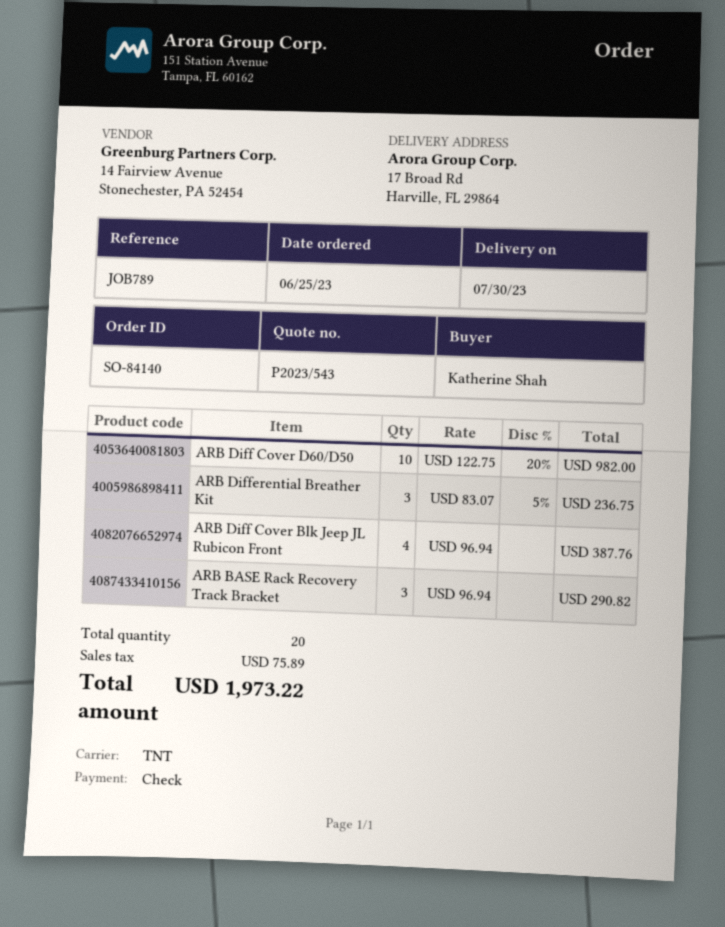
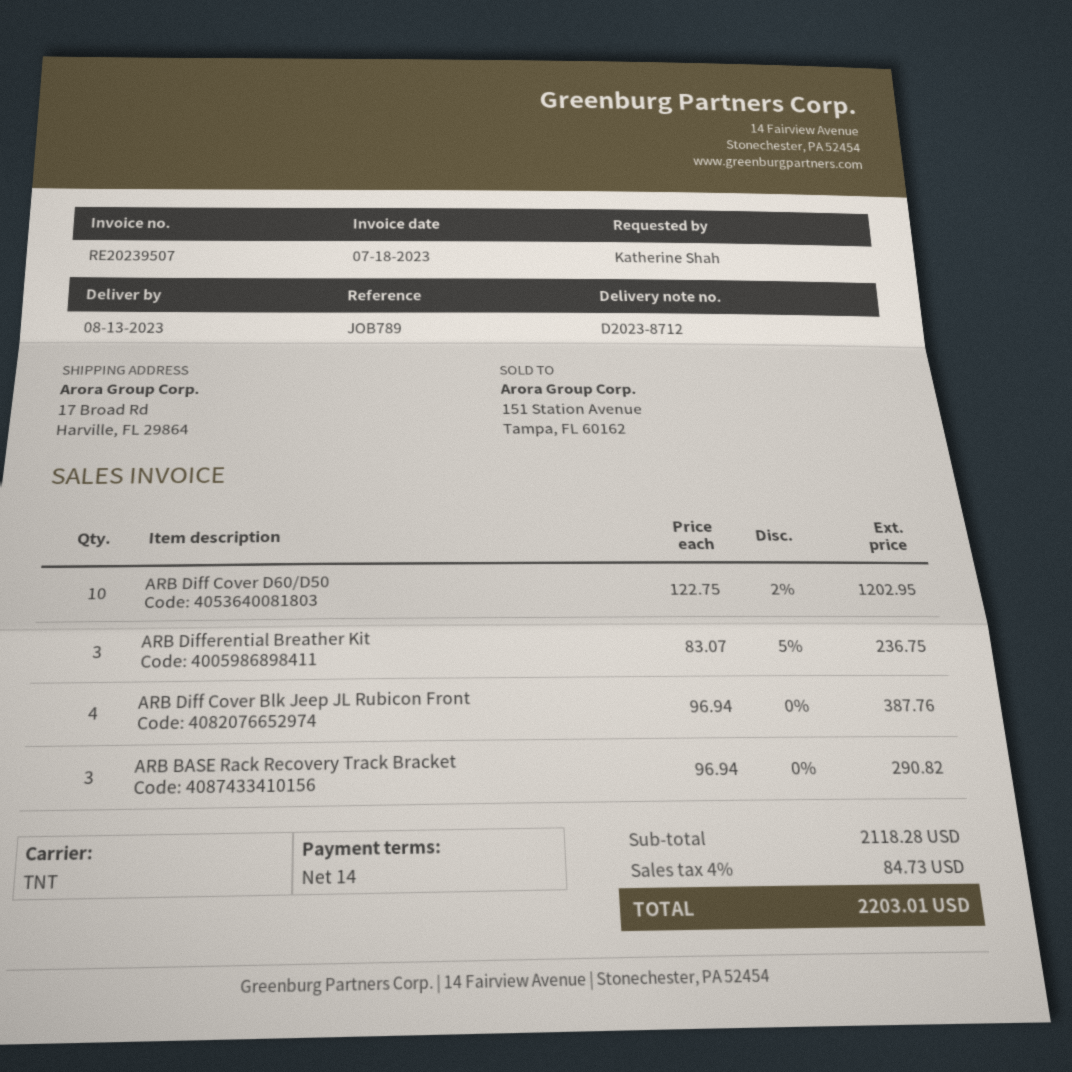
delivery date: 2023-07-30 -> 2023-08-13
ARB Diff Cover D60/D50: 10 x 122.75 - 20% = 982.00 -> 10 x 122.75 - 2% = 1202.95
tax: 75.89 -> 84.73
total: 1973.22 -> 2203.01

